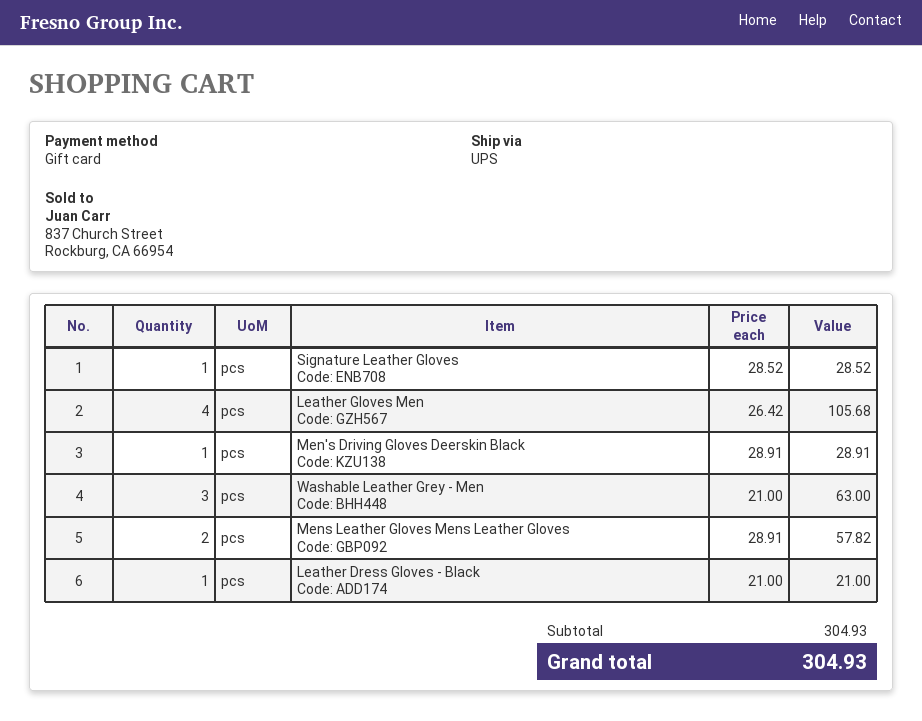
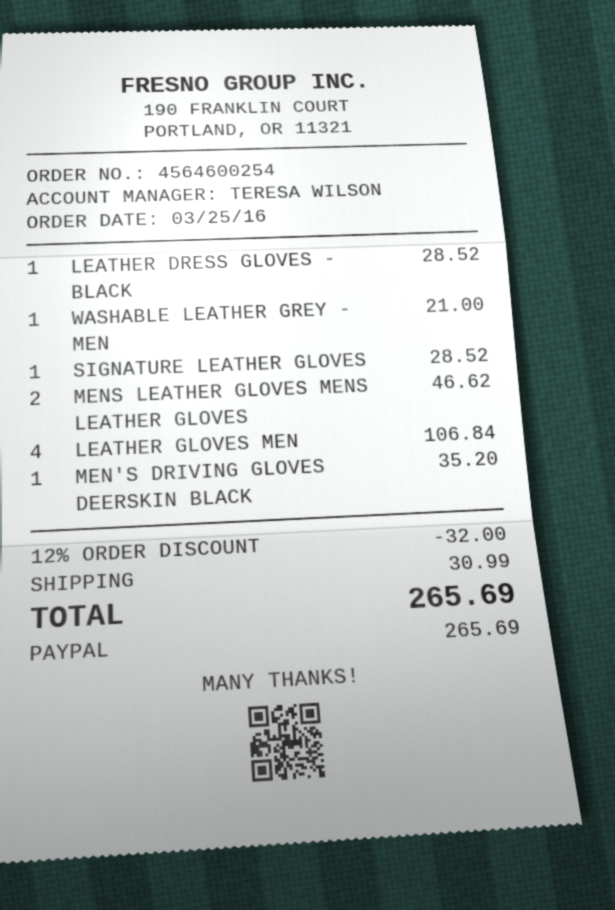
payment method: gift card -> PayPal
Leather Gloves Men: 4 for 105.68 -> 4 for 106.84
Men's Driving Gloves Deerskin Black: 1 for 28.91 -> 1 for 35.20
Washable Leather Grey - Men: 3 for 63.00 -> 1 for 21.00
Mens Leather Gloves Mens Leather Gloves: 2 for 57.82 -> 2 for 46.62
Leather Dress Gloves - Black: 1 for 21.00 -> 1 for 28.52
discount: none -> 12% = 32.00
shipping: none -> 30.99
total: 304.93 -> 265.69

